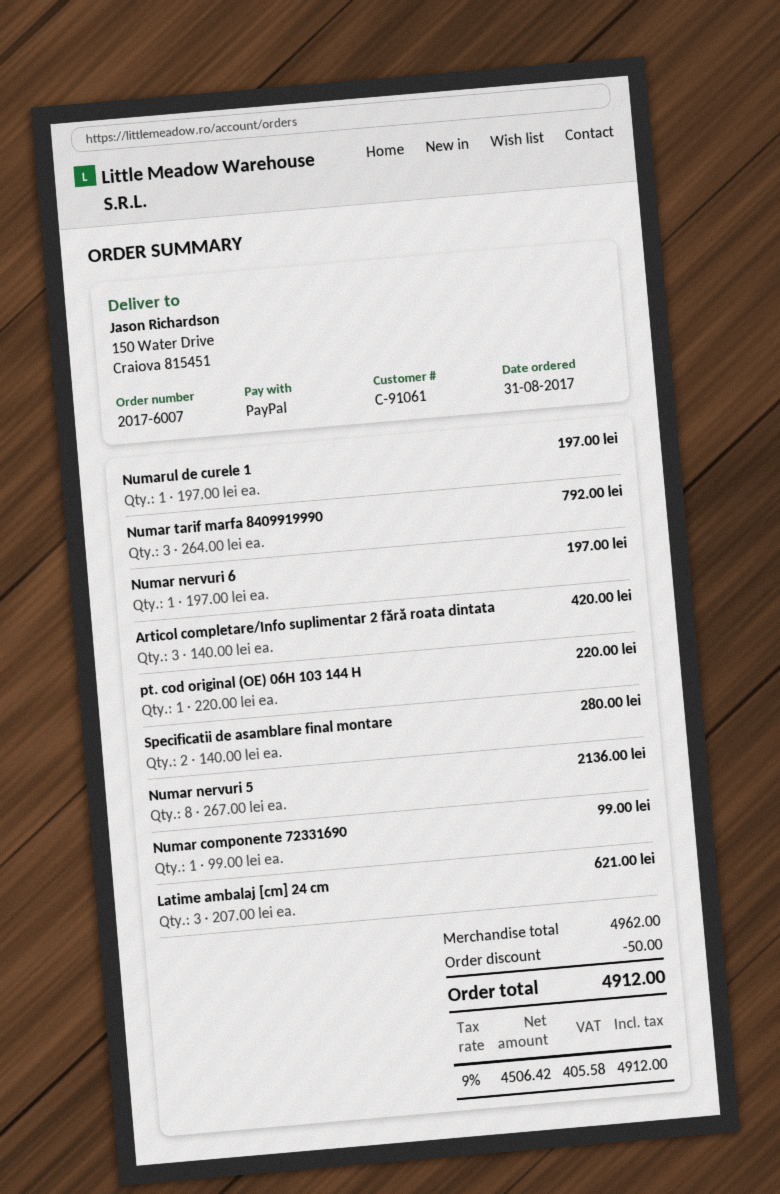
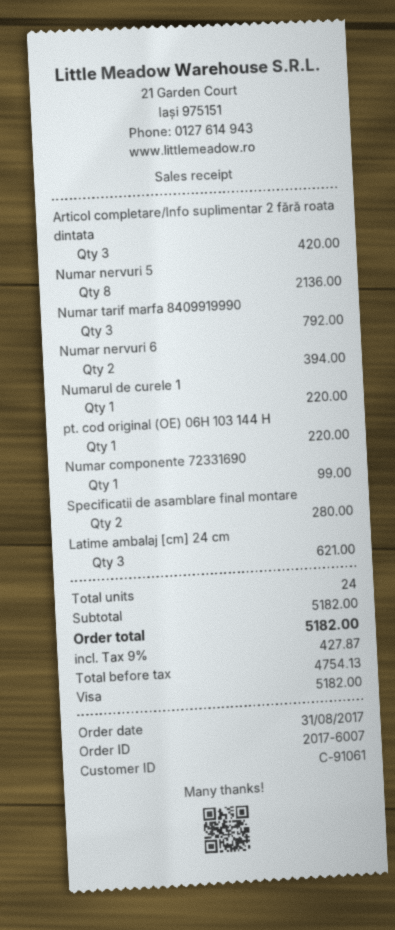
payment method: PayPal -> Visa
Numarul de curele 1: 1 for 197.00 -> 1 for 220.00
Numar nervuri 6: 1 for 197.00 -> 2 for 394.00
subtotal: 4962.00 -> 5182.00
discount: 50.00 -> none
net: 4506.42 -> 4754.13
tax: 9% = 405.58 -> 9% = 427.87
total: 4912.00 -> 5182.00

